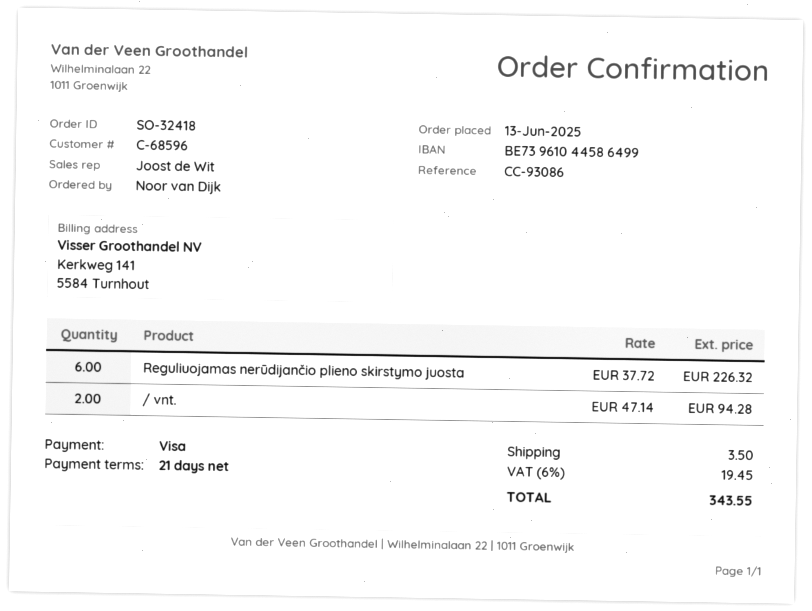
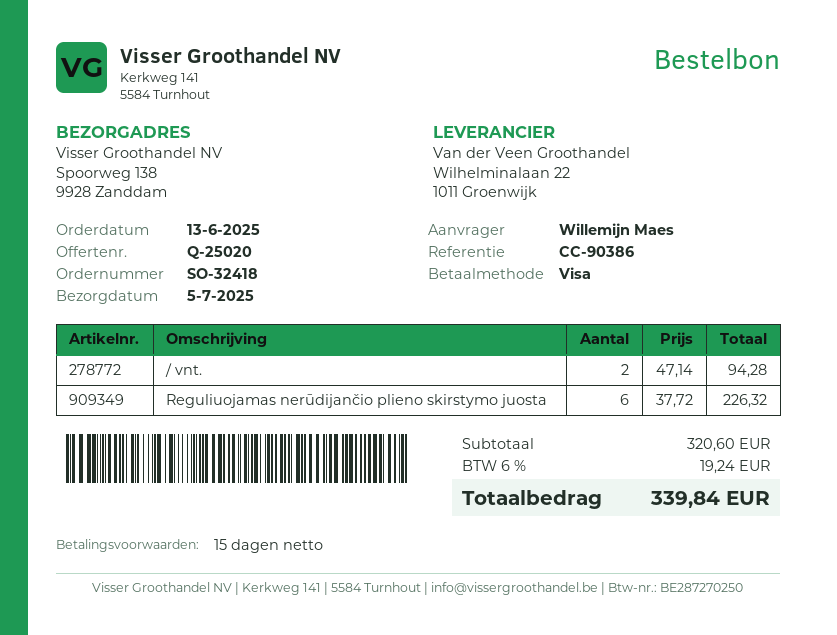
payment terms: 21 days -> 15 days
reference: CC-93086 -> CC-90386
ordered by: Noor van Dijk -> Willemijn Maes
shipping: 3.50 -> none
tax: 6% = 19.45 -> 6% = 19.24
total: 343.55 -> 339.84

